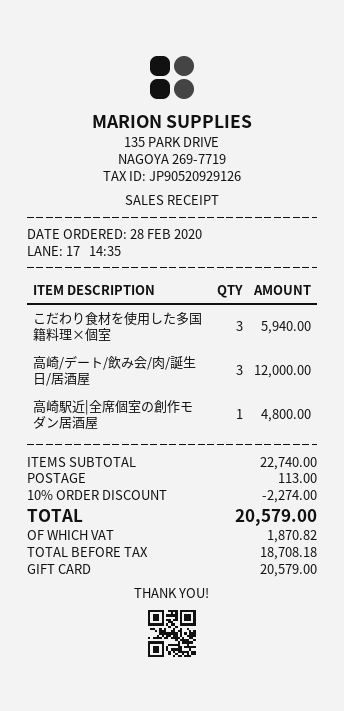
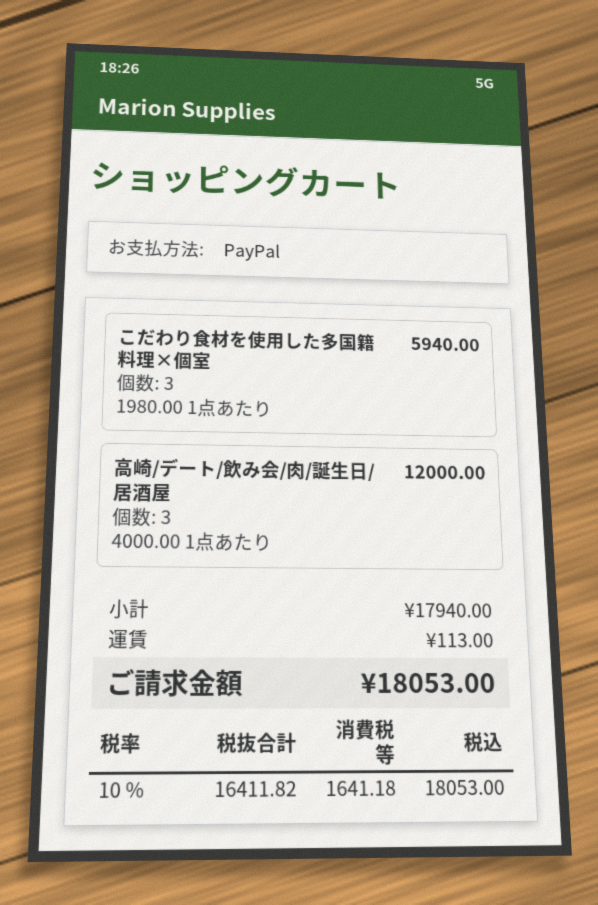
payment method: gift card -> PayPal
高崎駅近|全席個室の創作モダン居酒屋: 1 for 4800.00 -> none
subtotal: 22740.00 -> 17940.00
discount: 10% = 2274.00 -> none
net: 18708.18 -> 16411.82
tax: 1870.82 -> 1641.18
total: 20579.00 -> 18053.00

